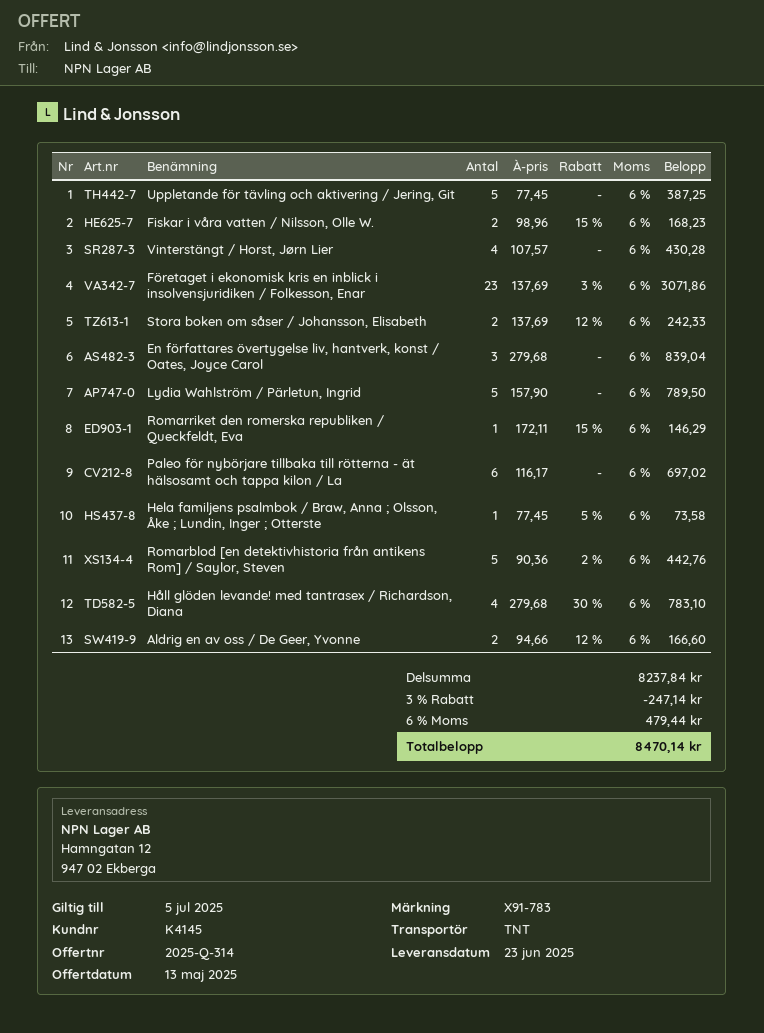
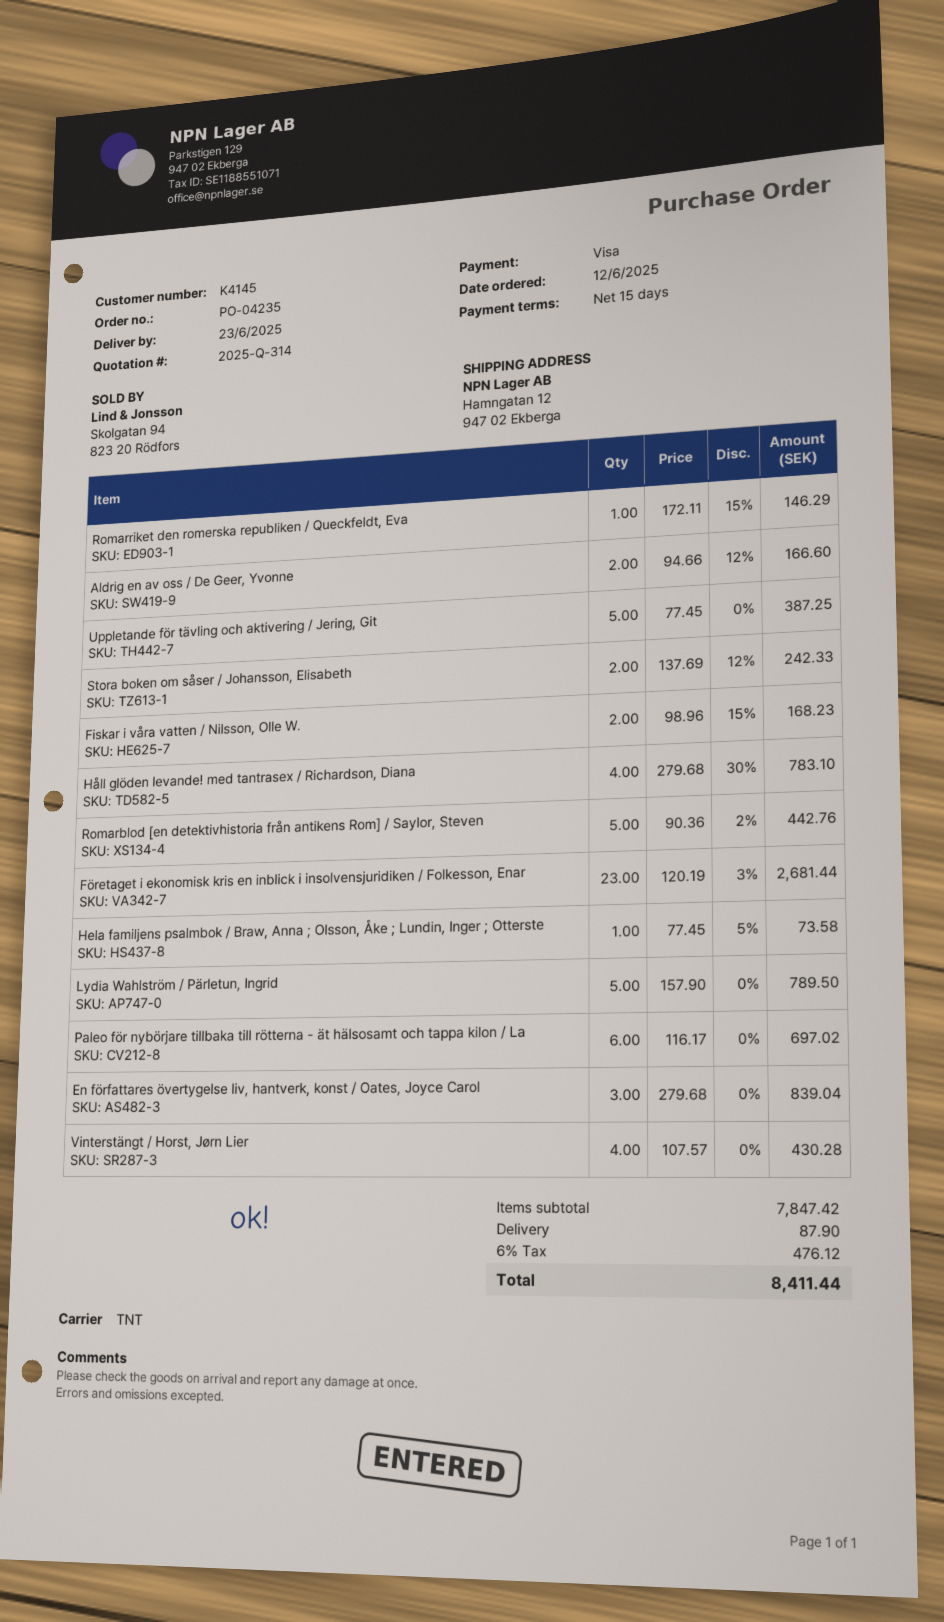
Företaget i ekonomisk kris en inblick i insolvensjuridiken / Folkesson, Enar: 23 x 137.69 - 3% = 3071.86 -> 23 x 120.19 - 3% = 2681.44
subtotal: 8237.84 -> 7847.42
discount: 3% = 247.14 -> none
shipping: none -> 87.90
tax: 6% = 479.44 -> 6% = 476.12
total: 8470.14 -> 8411.44

